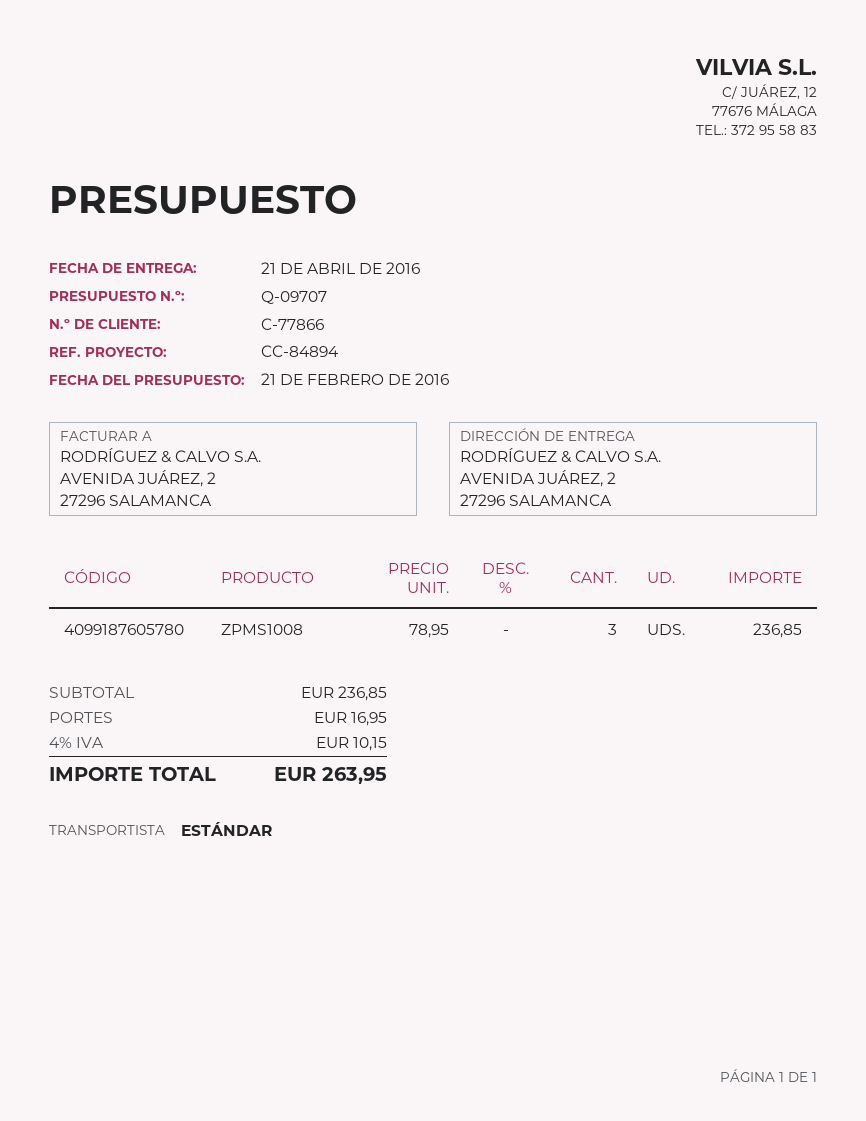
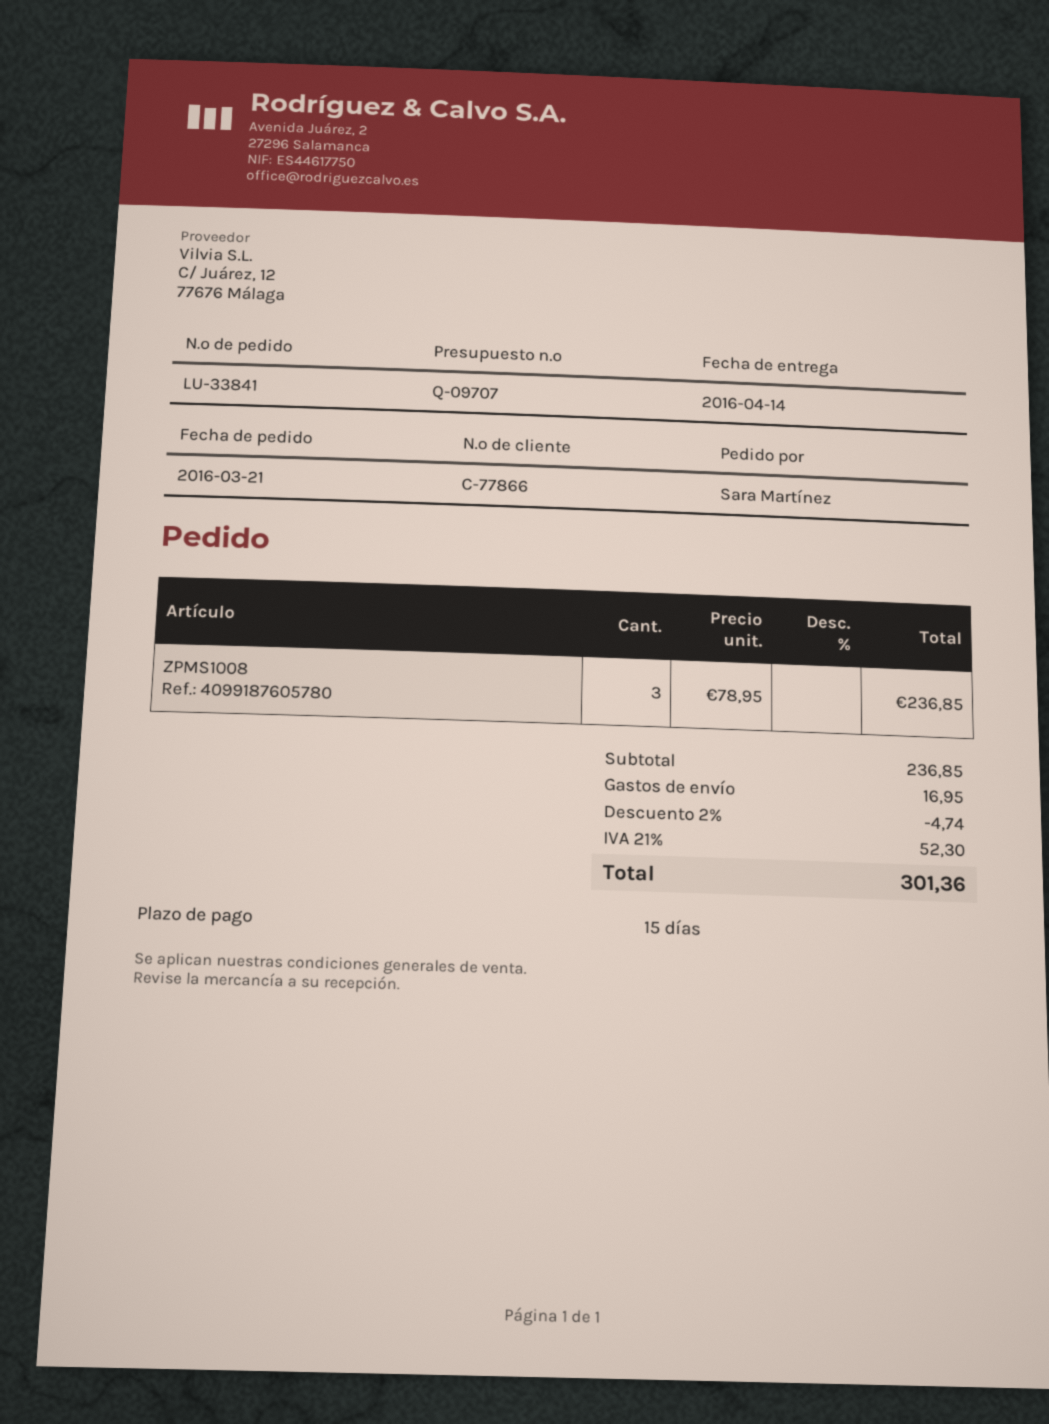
delivery date: 2016-04-21 -> 2016-04-14
discount: none -> 2% = 4.74
tax: 4% = 10.15 -> 21% = 52.30
total: 263.95 -> 301.36

